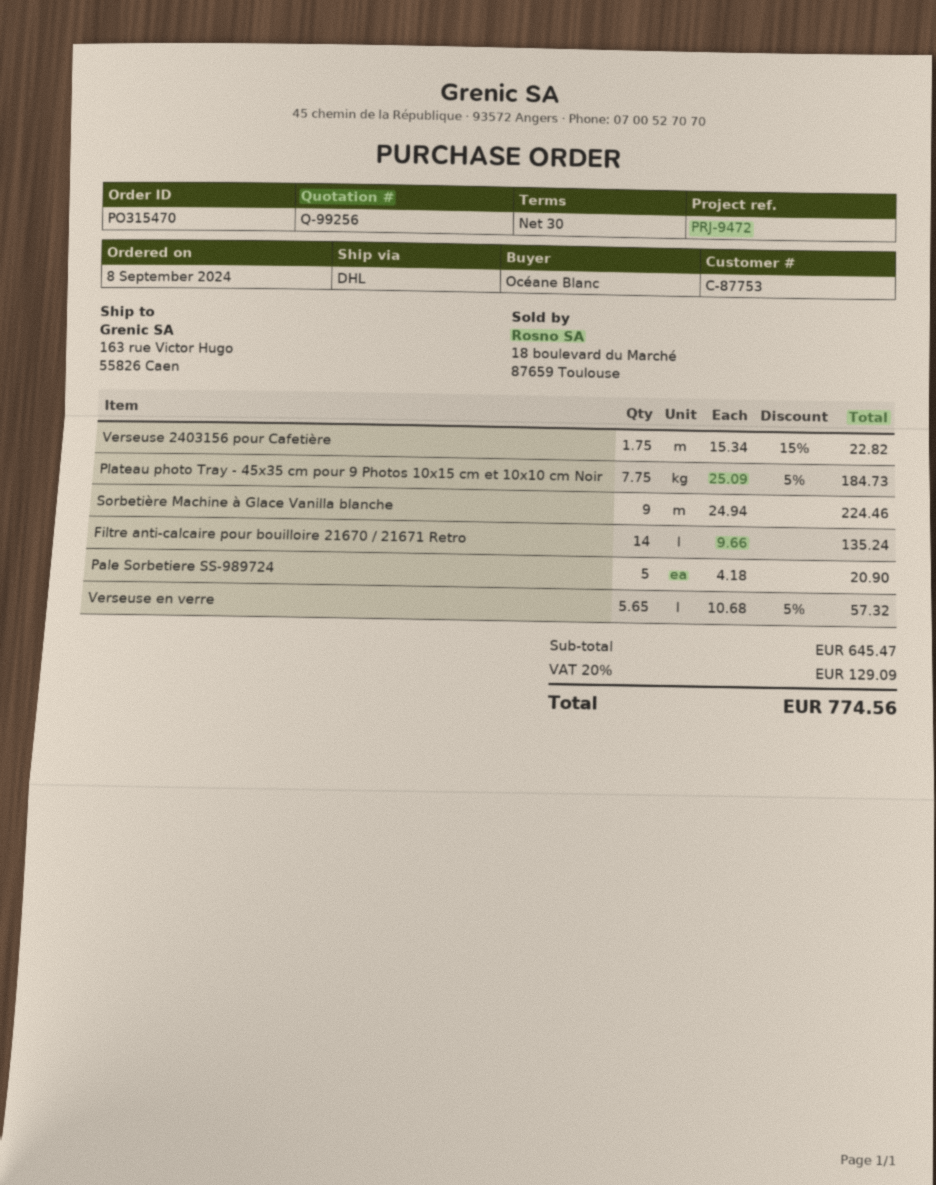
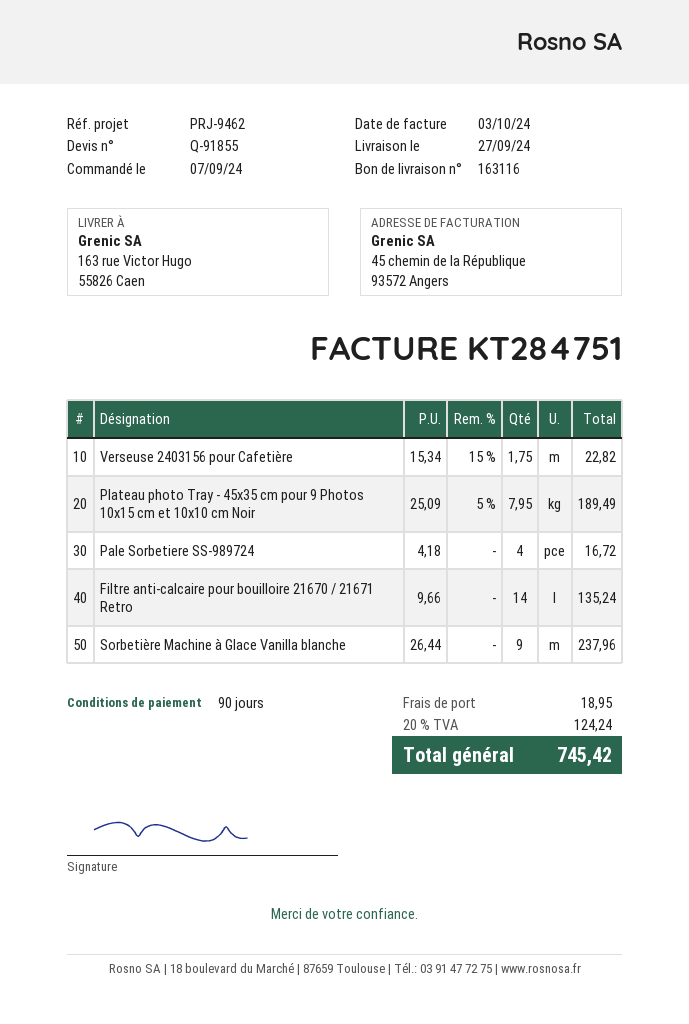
quote number: Q-99256 -> Q-91855
order date: 2024-09-08 -> 2024-09-07
payment terms: 30 days -> 90 days
reference: PRJ-9472 -> PRJ-9462
Plateau photo Tray - 45x35 cm pour 9 Photos 10x15 cm et 10x10 cm Noir: 7.75 x 25.09 - 5% = 184.73 -> 7.95 x 25.09 - 5% = 189.49
Sorbetière Machine à Glace Vanilla blanche: 9 x 24.94 = 224.46 -> 9 x 26.44 = 237.96
Pale Sorbetiere SS-989724: 5 x 4.18 = 20.90 -> 4 x 4.18 = 16.72
Verseuse en verre: 5.65 x 10.68 - 5% = 57.32 -> none
shipping: none -> 18.95
tax: 20% = 129.09 -> 20% = 124.24
total: 774.56 -> 745.42

